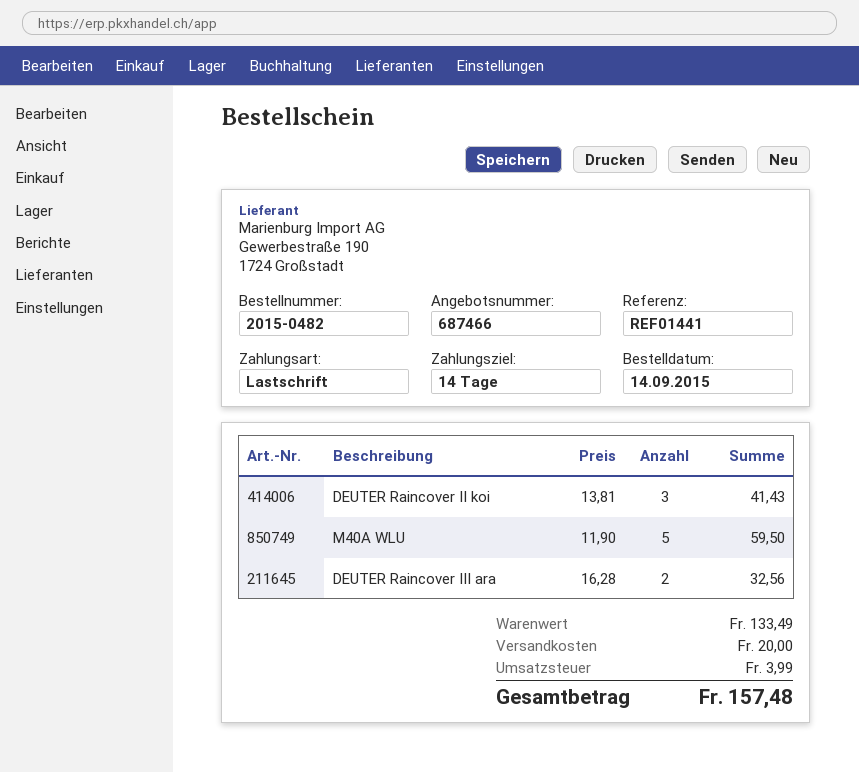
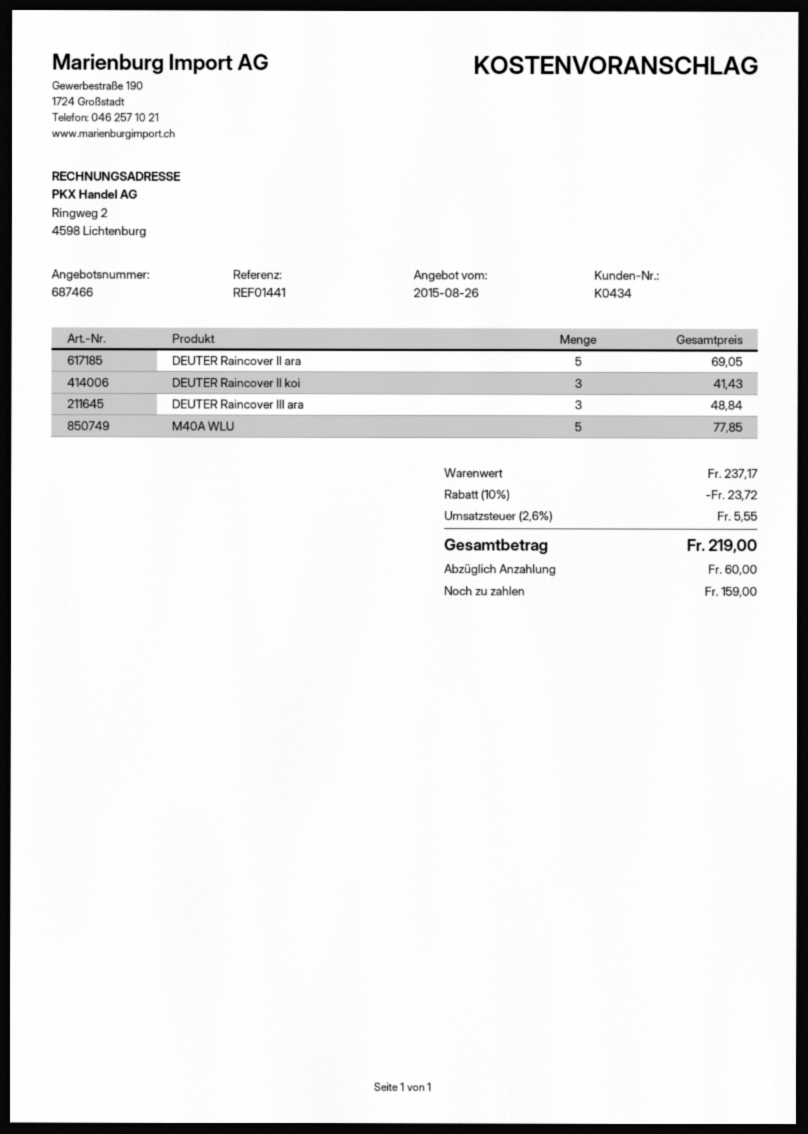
M40A WLU: 5 for 59.50 -> 5 for 77.85
DEUTER Raincover III ara: 2 for 32.56 -> 3 for 48.84
DEUTER Raincover II ara: none -> 5 for 69.05
subtotal: 133.49 -> 237.17
discount: none -> 10% = 23.72
shipping: 20.00 -> none
tax: 3.99 -> 5.55
total: 157.48 -> 219.00

